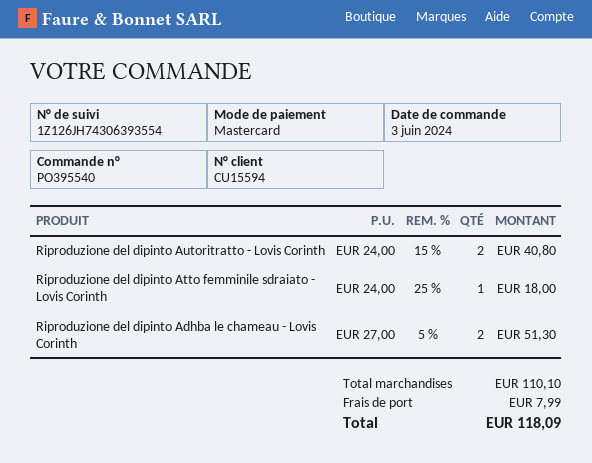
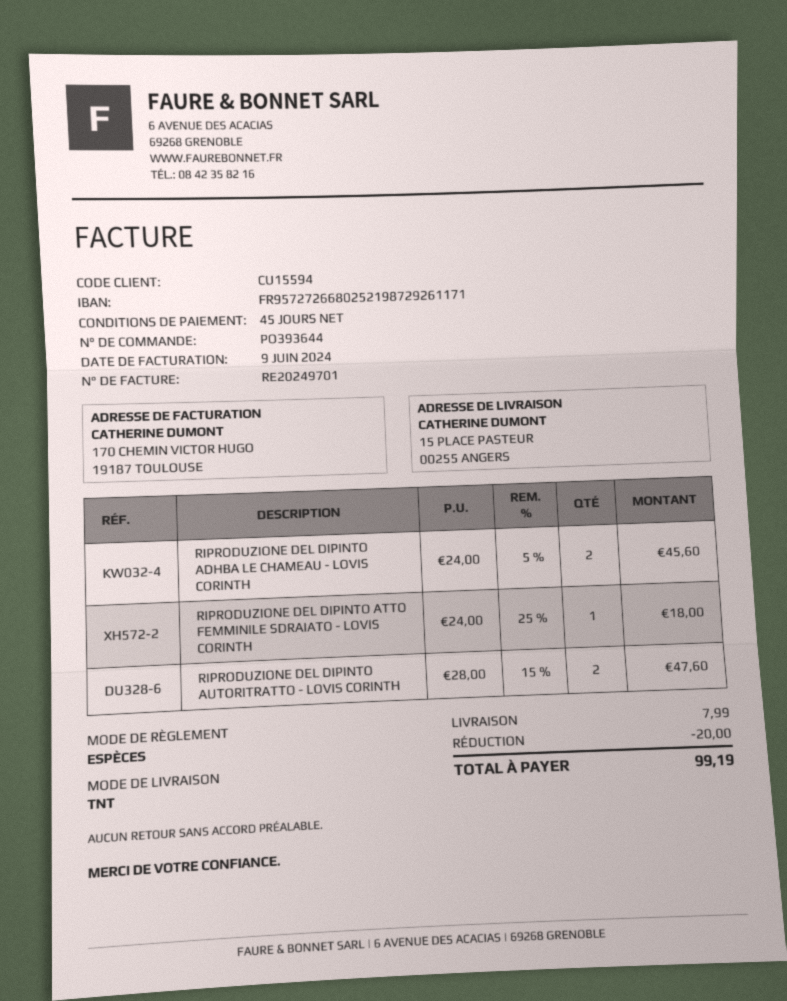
order number: PO395540 -> PO393644
payment method: Mastercard -> cash
Riproduzione del dipinto Autoritratto - Lovis Corinth: 2 x 24.00 - 15% = 40.80 -> 2 x 28.00 - 15% = 47.60
Riproduzione del dipinto Adhba le chameau - Lovis Corinth: 2 x 27.00 - 5% = 51.30 -> 2 x 24.00 - 5% = 45.60
discount: none -> 20.00
total: 118.09 -> 99.19

